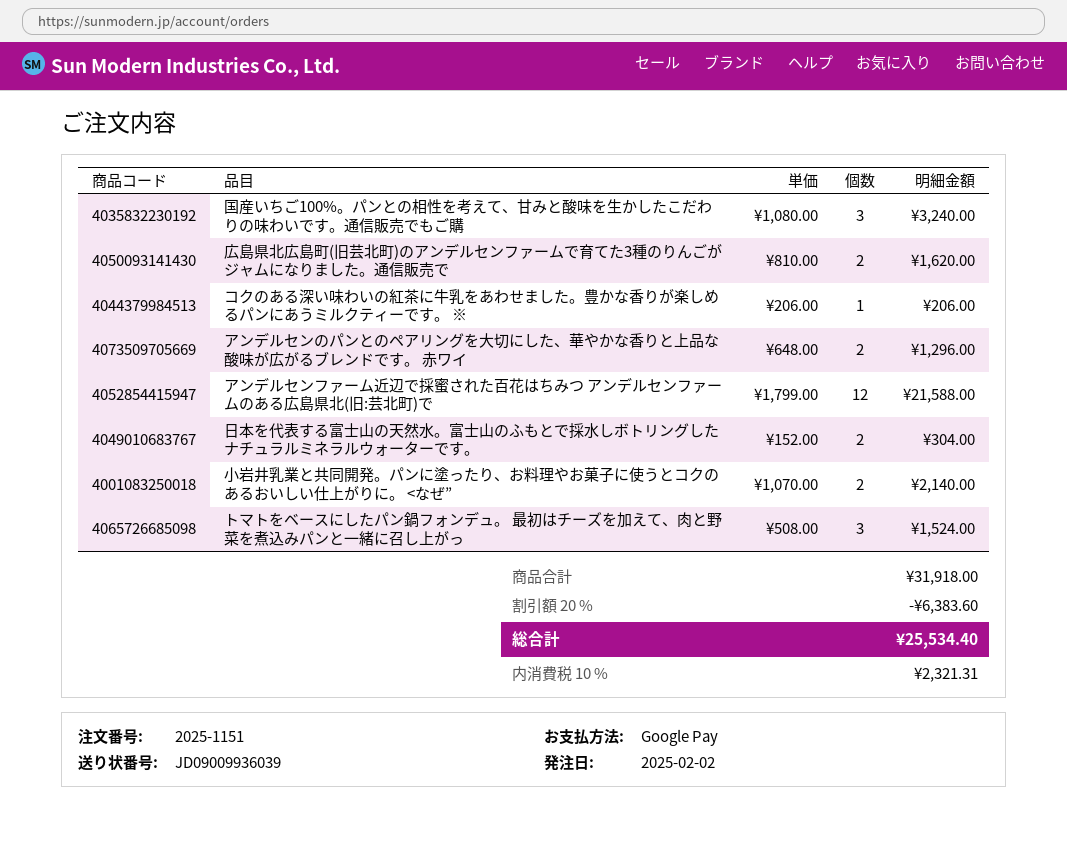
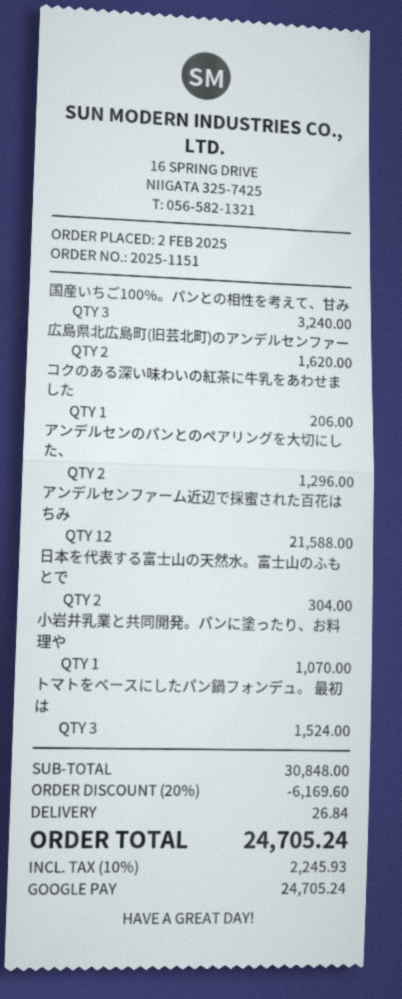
小岩井乳業と共同開発。パンに塗ったり、お料理やお菓子に使うとコクのあるおいしい仕上がりに。 <なぜ”: 2 for 2140.00 -> 1 for 1070.00
subtotal: 31918.00 -> 30848.00
discount: 20% = 6383.60 -> 20% = 6169.60
shipping: none -> 26.84
tax: 10% = 2321.31 -> 10% = 2245.93
total: 25534.40 -> 24705.24

